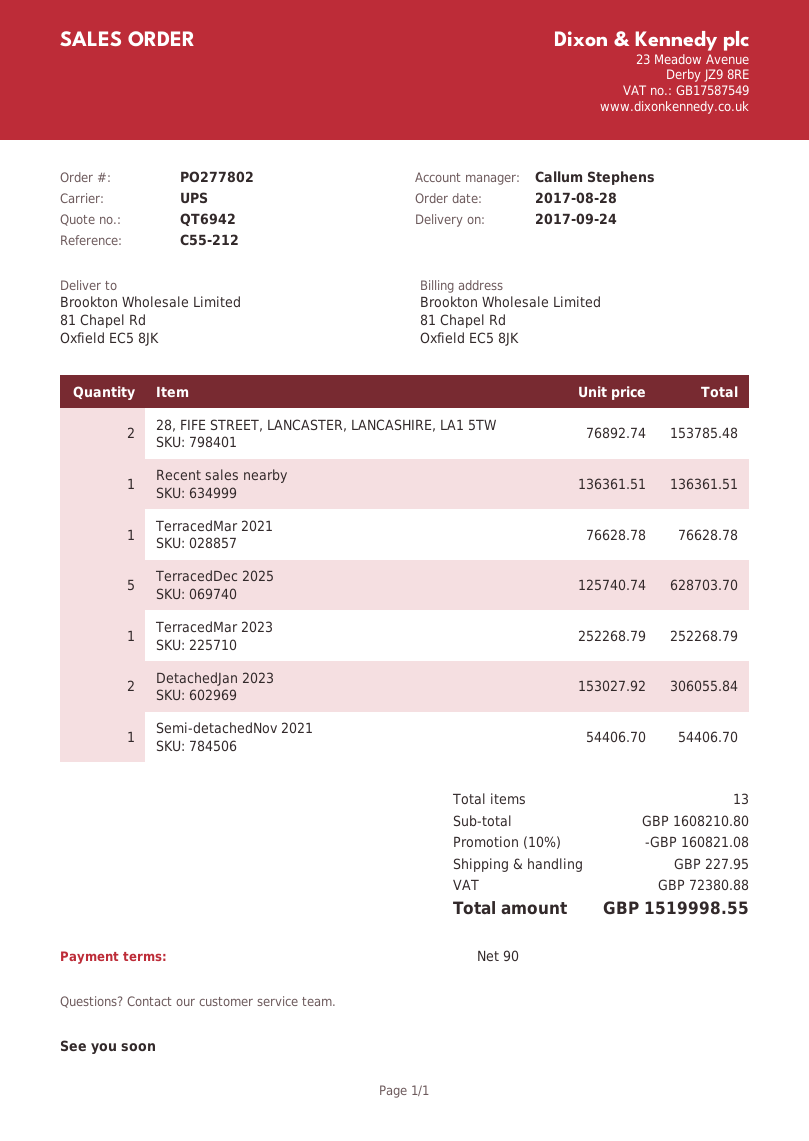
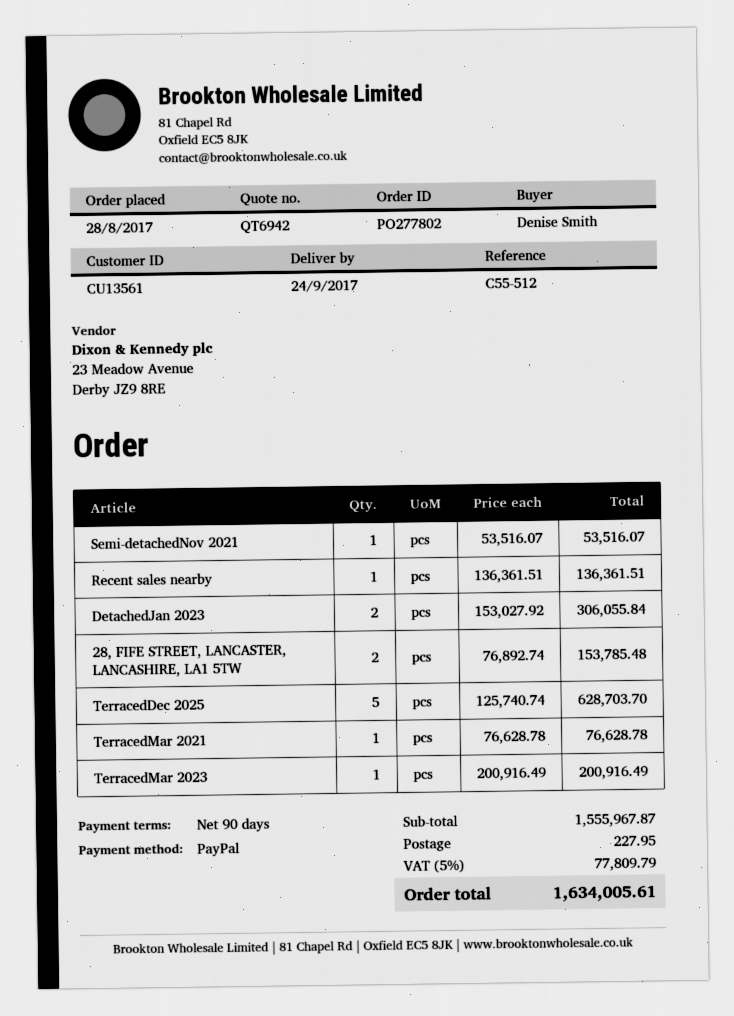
reference: C55-212 -> C55-512
TerracedMar 2023: 1 x 252268.79 = 252268.79 -> 1 x 200916.49 = 200916.49
Semi-detachedNov 2021: 1 x 54406.70 = 54406.70 -> 1 x 53516.07 = 53516.07
subtotal: 1608210.80 -> 1555967.87
discount: 10% = 160821.08 -> none
tax: 72380.88 -> 77809.79
total: 1519998.55 -> 1634005.61

